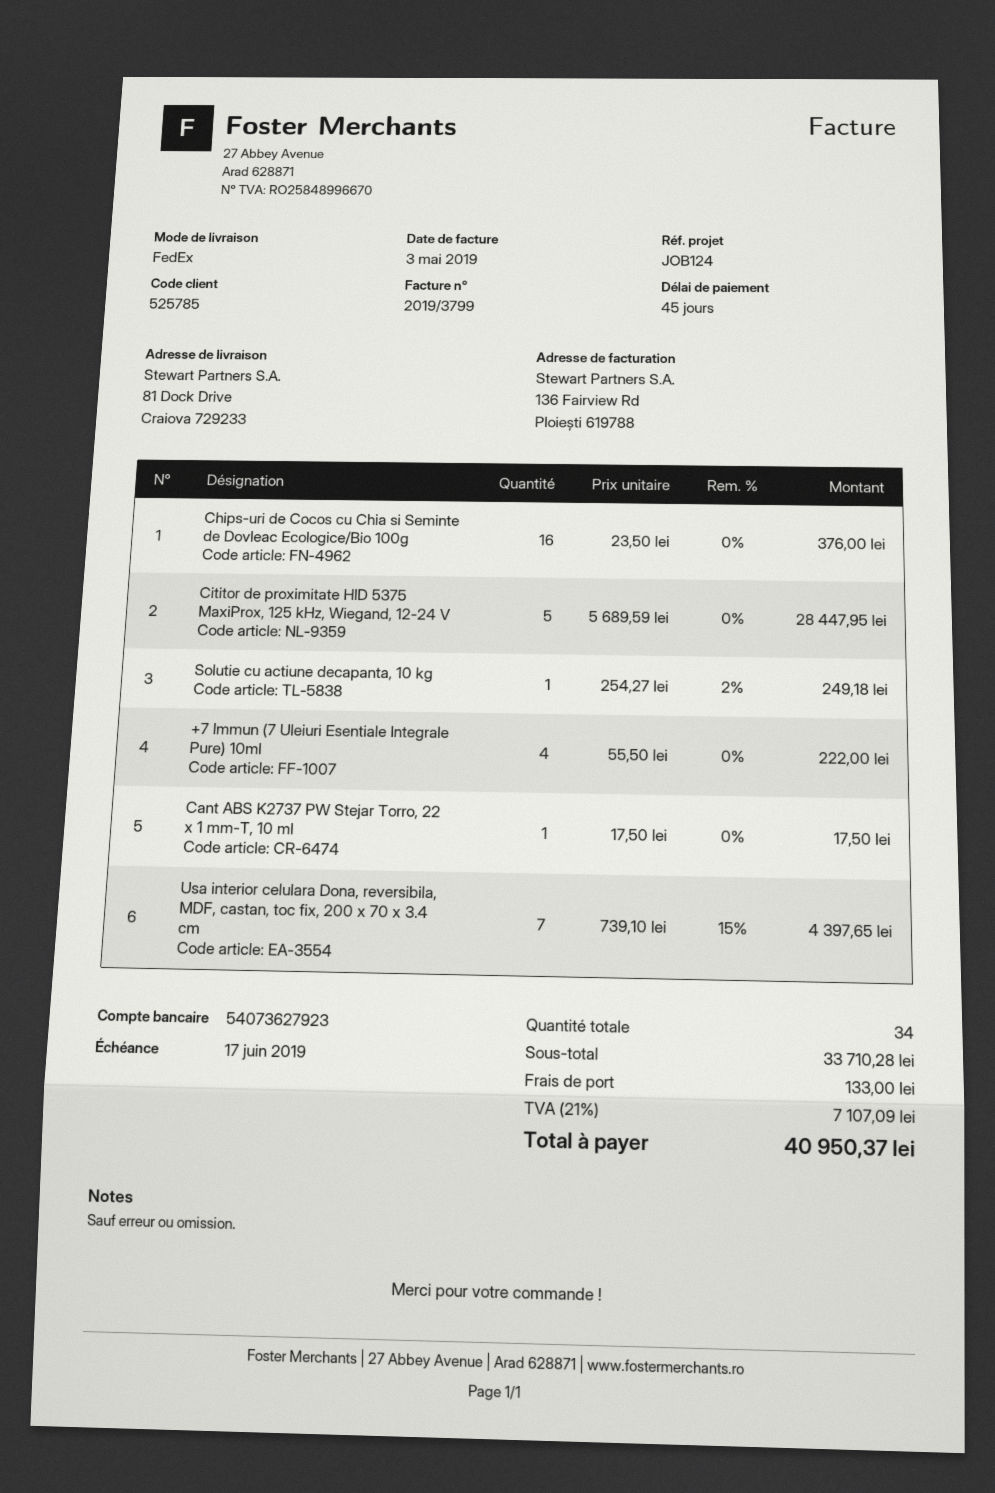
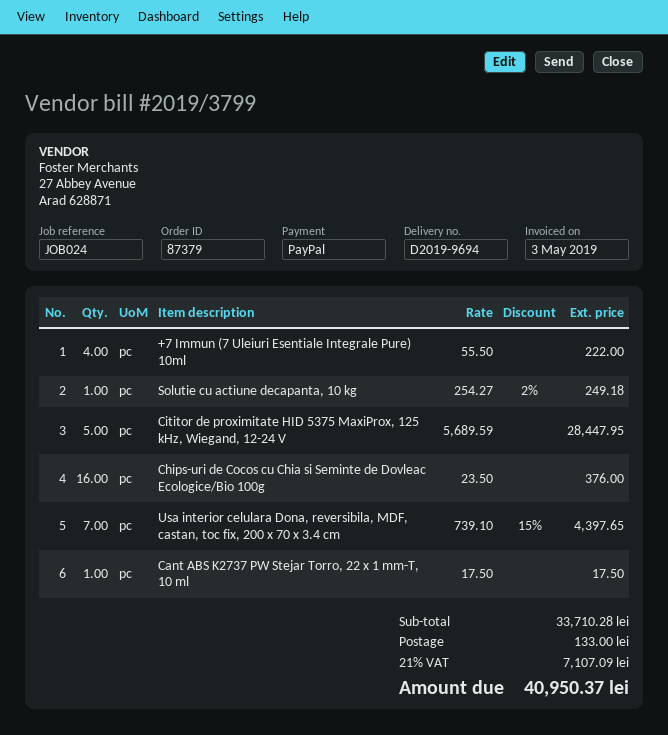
reference: JOB124 -> JOB024

